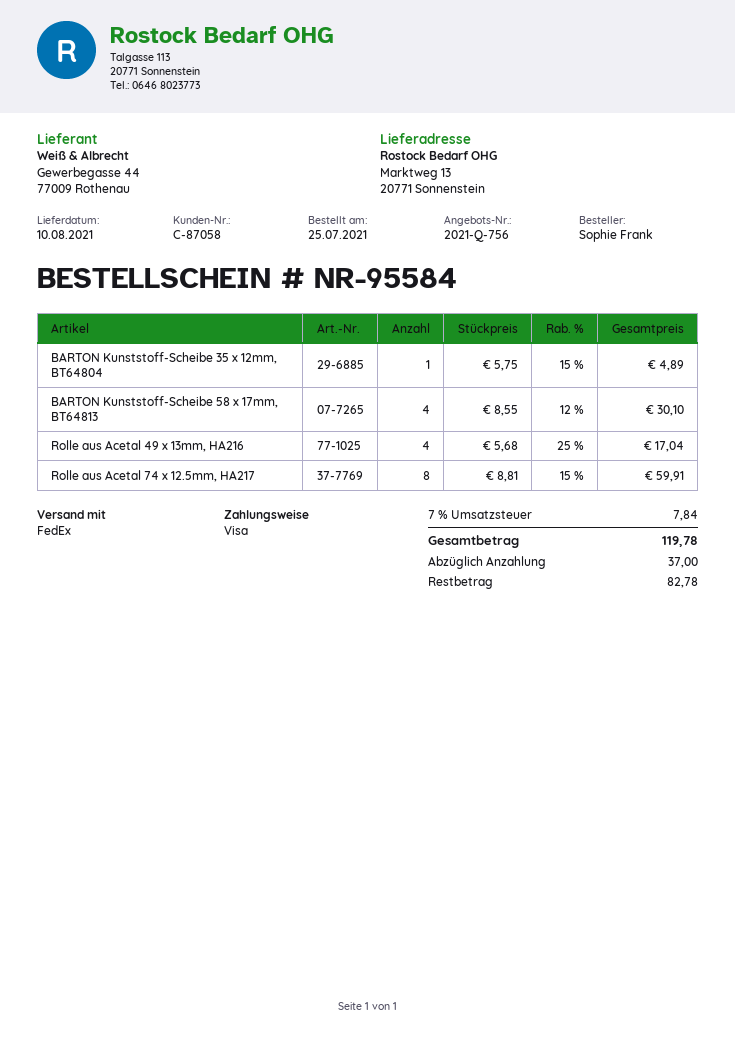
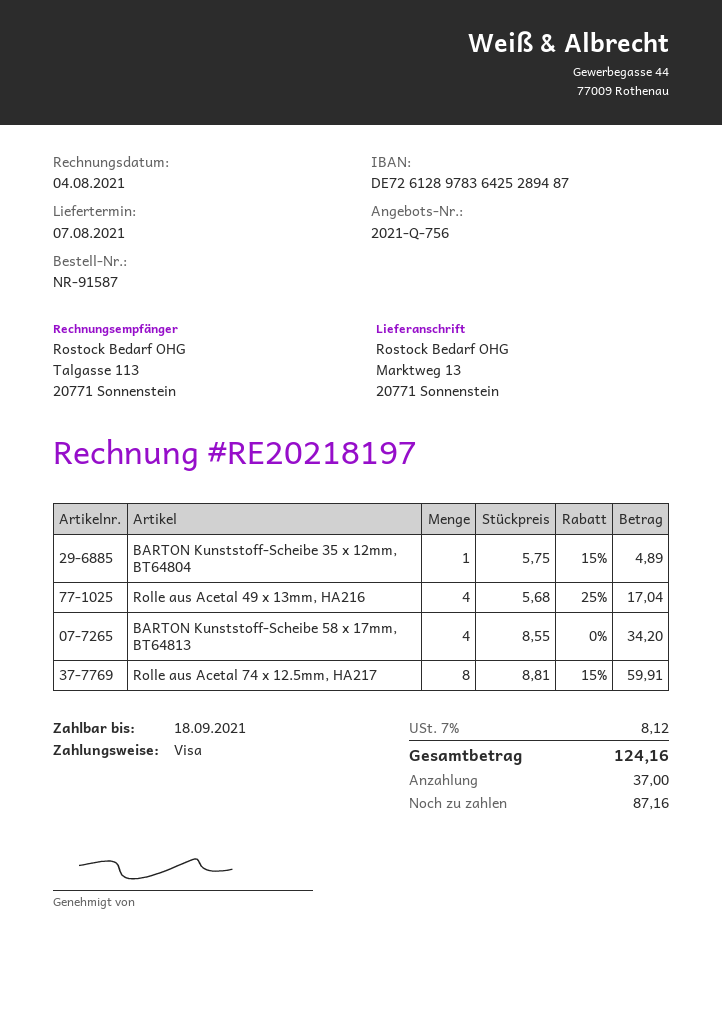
order number: NR-95584 -> NR-91587
delivery date: 2021-08-10 -> 2021-08-07
BARTON Kunststoff-Scheibe 58 x 17mm, BT64813: 4 x 8.55 - 12% = 30.10 -> 4 x 8.55 = 34.20
tax: 7% = 7.84 -> 7% = 8.12
total: 119.78 -> 124.16
balance: 82.78 -> 87.16

